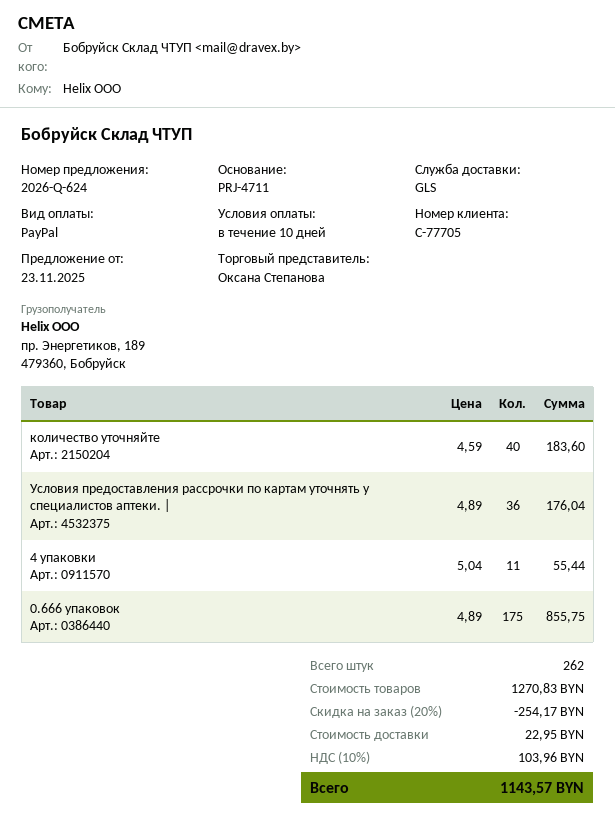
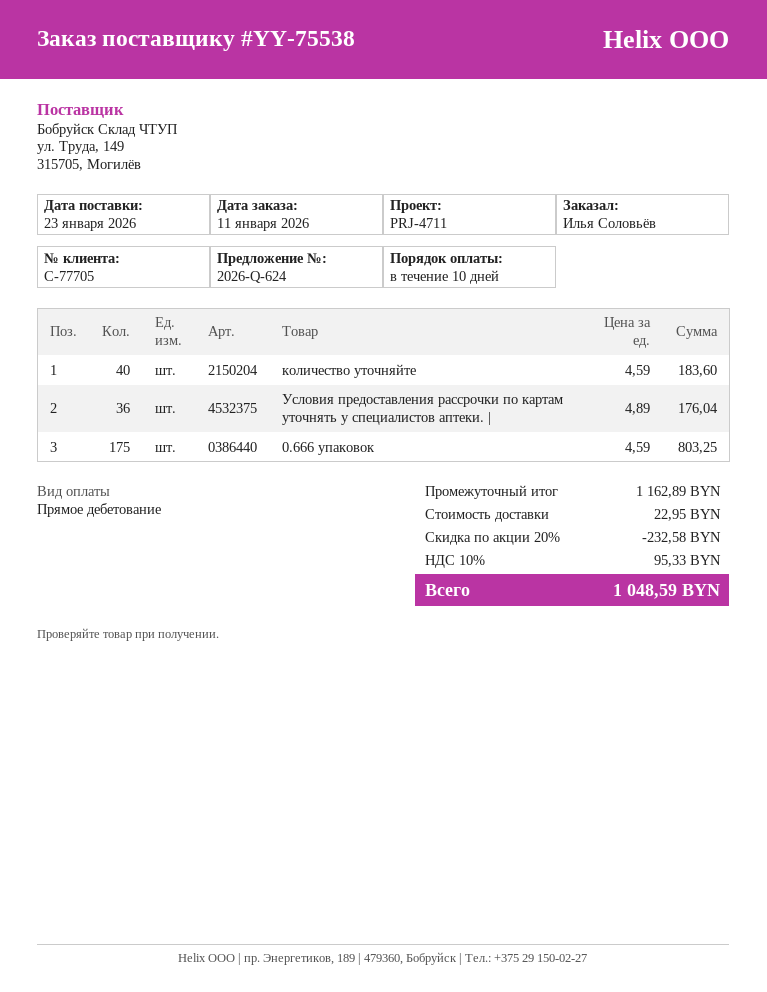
payment method: PayPal -> direct debit
4 упаковки: 11 x 5.04 = 55.44 -> none
0.666 упаковок: 175 x 4.89 = 855.75 -> 175 x 4.59 = 803.25
subtotal: 1270.83 -> 1162.89
discount: 20% = 254.17 -> 20% = 232.58
tax: 10% = 103.96 -> 10% = 95.33
total: 1143.57 -> 1048.59

